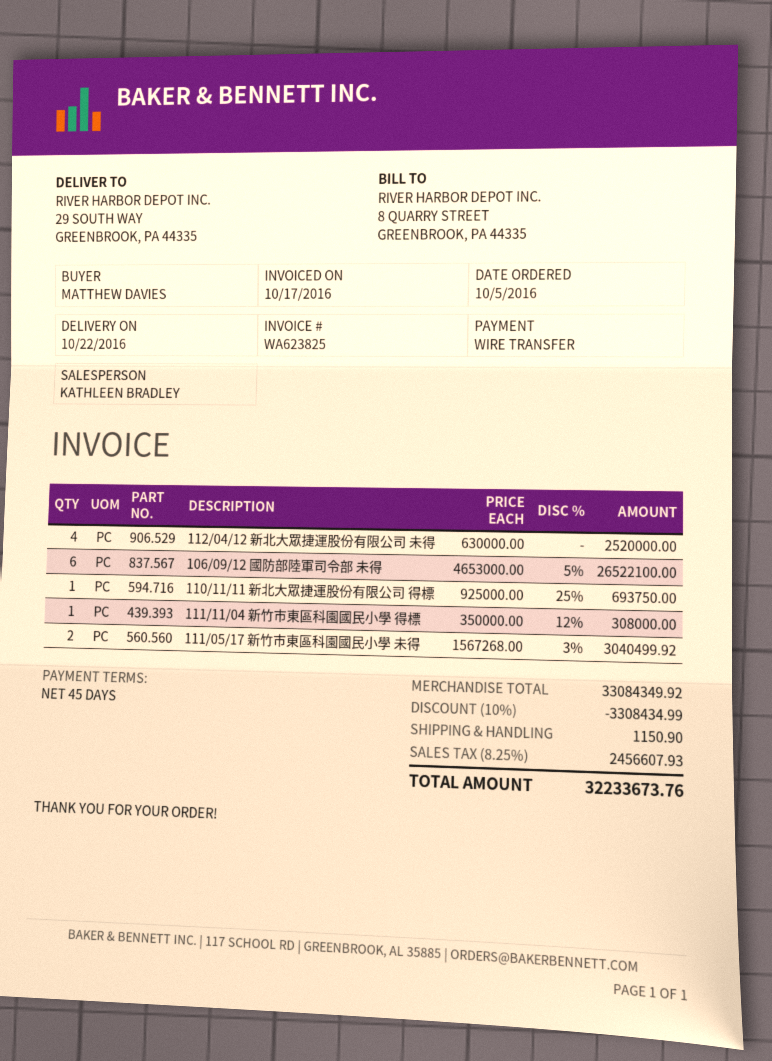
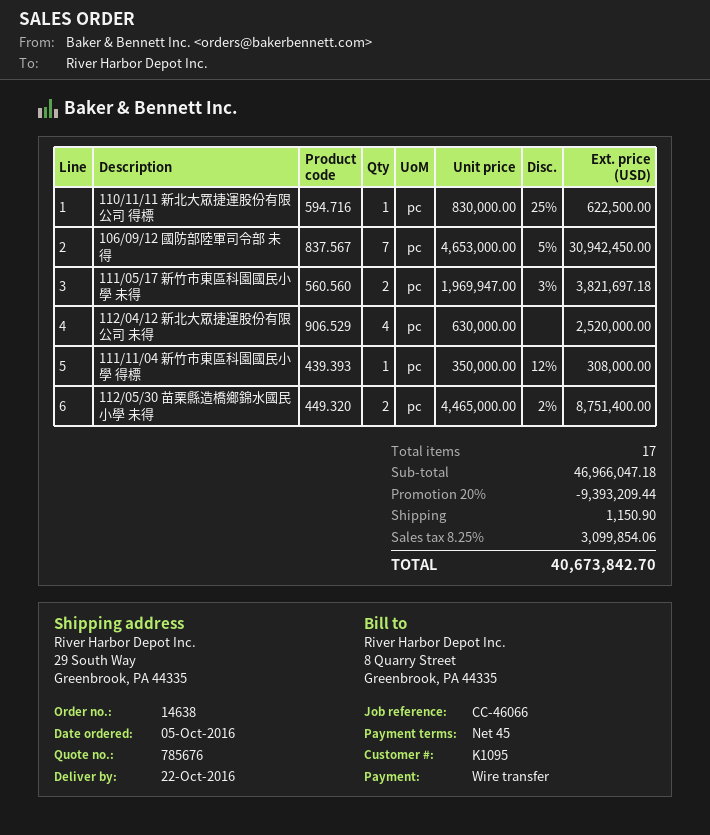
106/09/12 國防部陸軍司令部 未得: 6 x 4653000.00 - 5% = 26522100.00 -> 7 x 4653000.00 - 5% = 30942450.00
110/11/11 新北大眾捷運股份有限公司 得標: 1 x 925000.00 - 25% = 693750.00 -> 1 x 830000.00 - 25% = 622500.00
111/05/17 新竹市東區科園國民小學 未得: 2 x 1567268.00 - 3% = 3040499.92 -> 2 x 1969947.00 - 3% = 3821697.18
112/05/30 苗栗縣造橋鄉錦水國民小學 未得: none -> 2 x 4465000.00 - 2% = 8751400.00
subtotal: 33084349.92 -> 46966047.18
discount: 10% = 3308434.99 -> 20% = 9393209.44
tax: 8.25% = 2456607.93 -> 8.25% = 3099854.06
total: 32233673.76 -> 40673842.70

